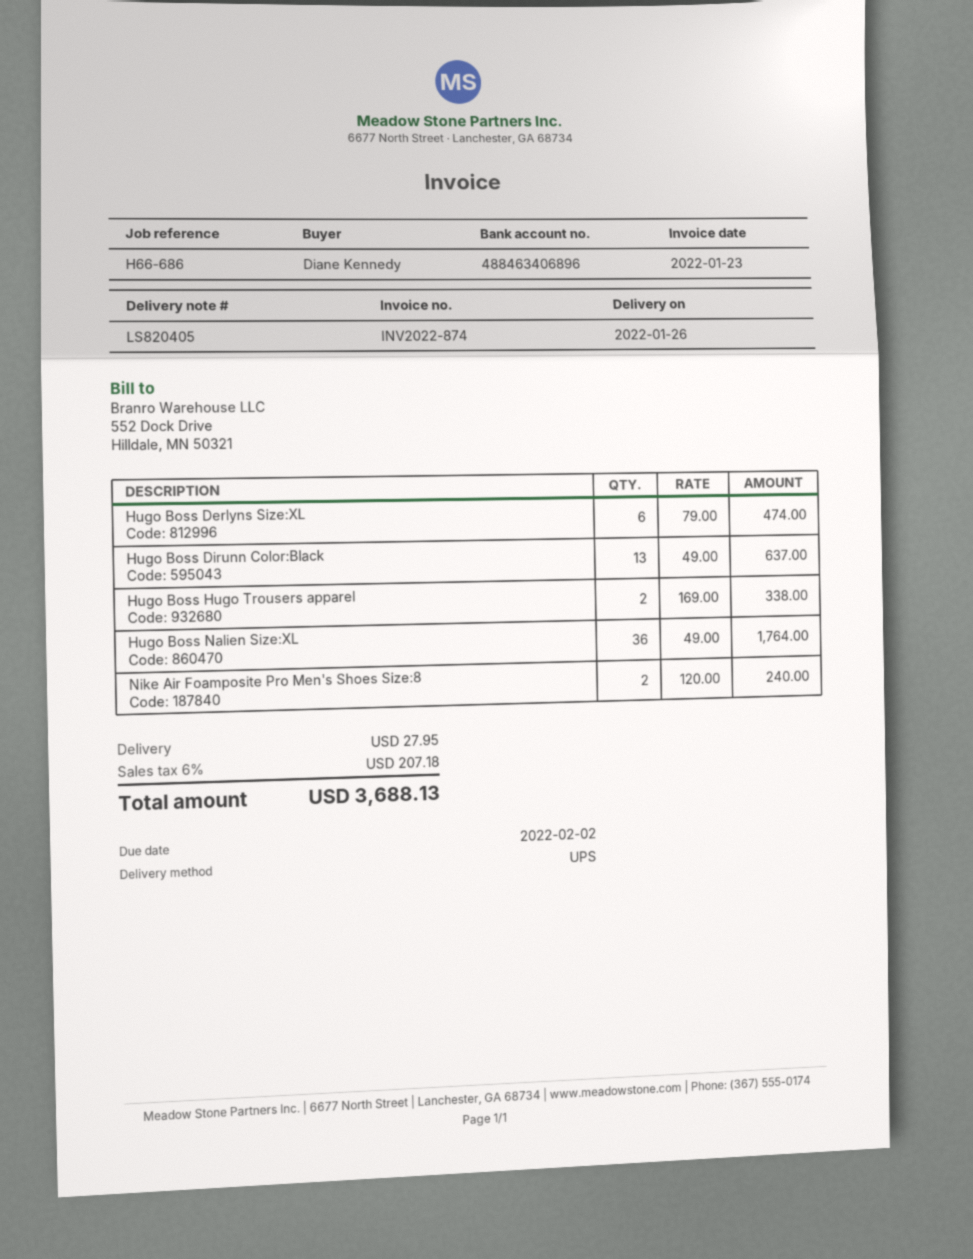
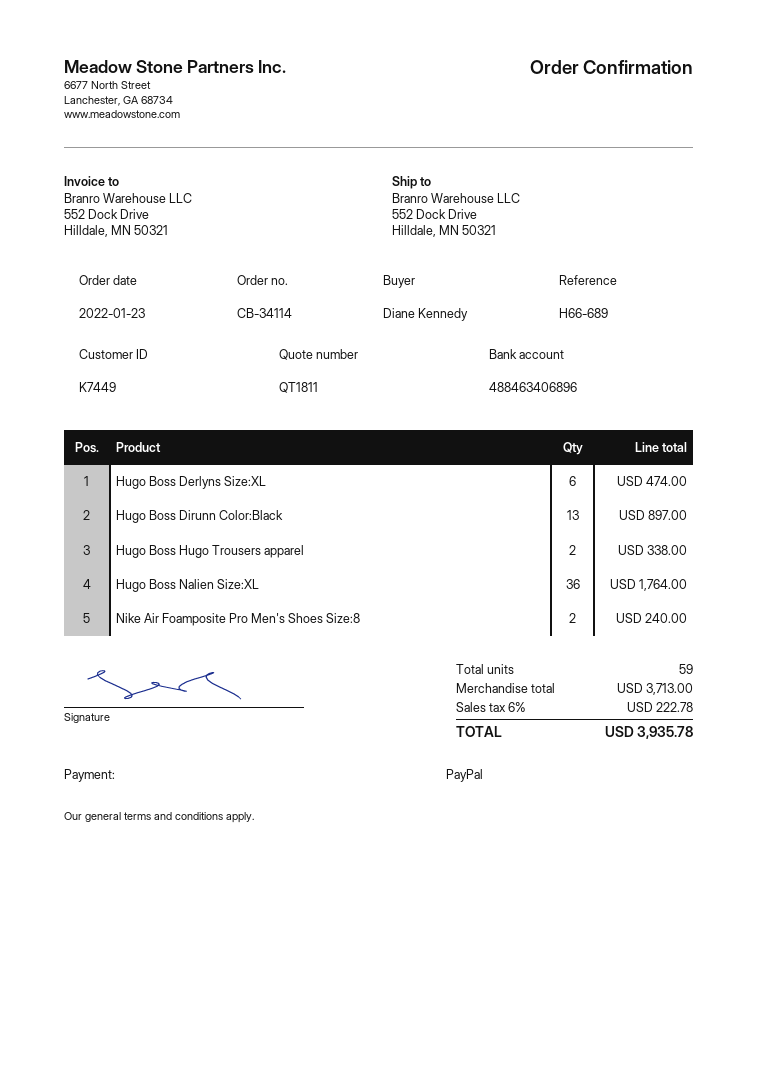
reference: H66-686 -> H66-689
Hugo Boss Dirunn Color:Black: 13 for 637.00 -> 13 for 897.00
shipping: 27.95 -> none
tax: 6% = 207.18 -> 6% = 222.78
total: 3688.13 -> 3935.78

